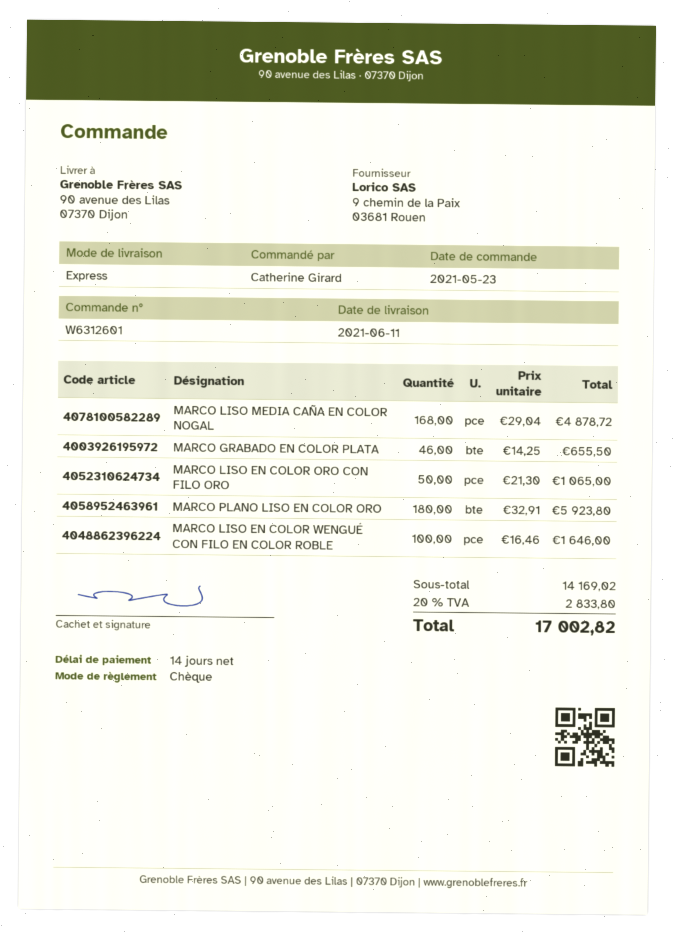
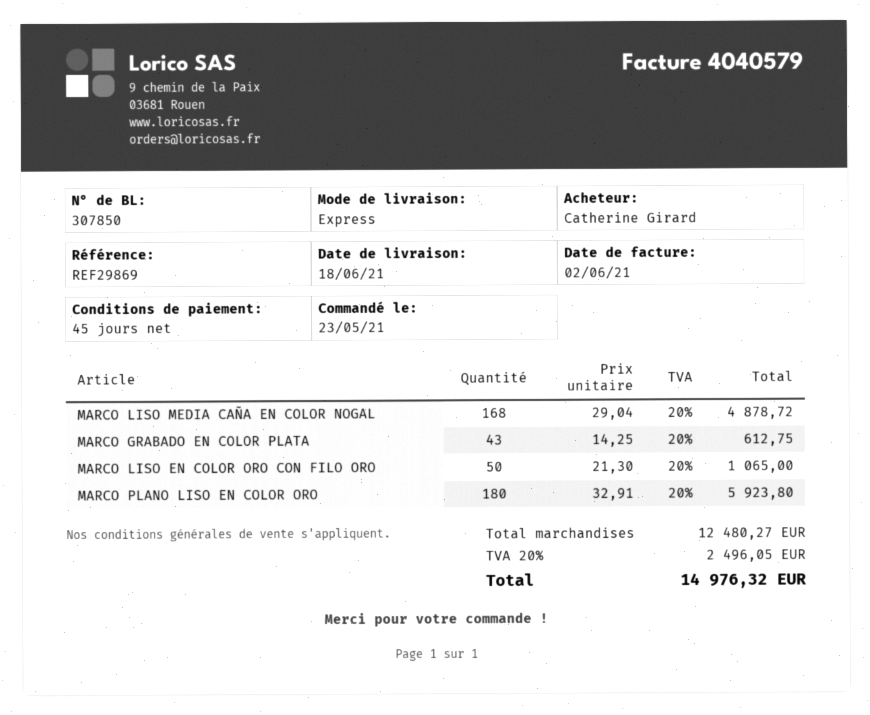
delivery date: 2021-06-11 -> 2021-06-18
payment terms: 14 days -> 45 days
MARCO GRABADO EN COLOR PLATA: 46 x 14.25 = 655.50 -> 43 x 14.25 = 612.75
MARCO LISO EN COLOR WENGUÉ CON FILO EN COLOR ROBLE: 100 x 16.46 = 1646.00 -> none
subtotal: 14169.02 -> 12480.27
tax: 20% = 2833.80 -> 20% = 2496.05
total: 17002.82 -> 14976.32

